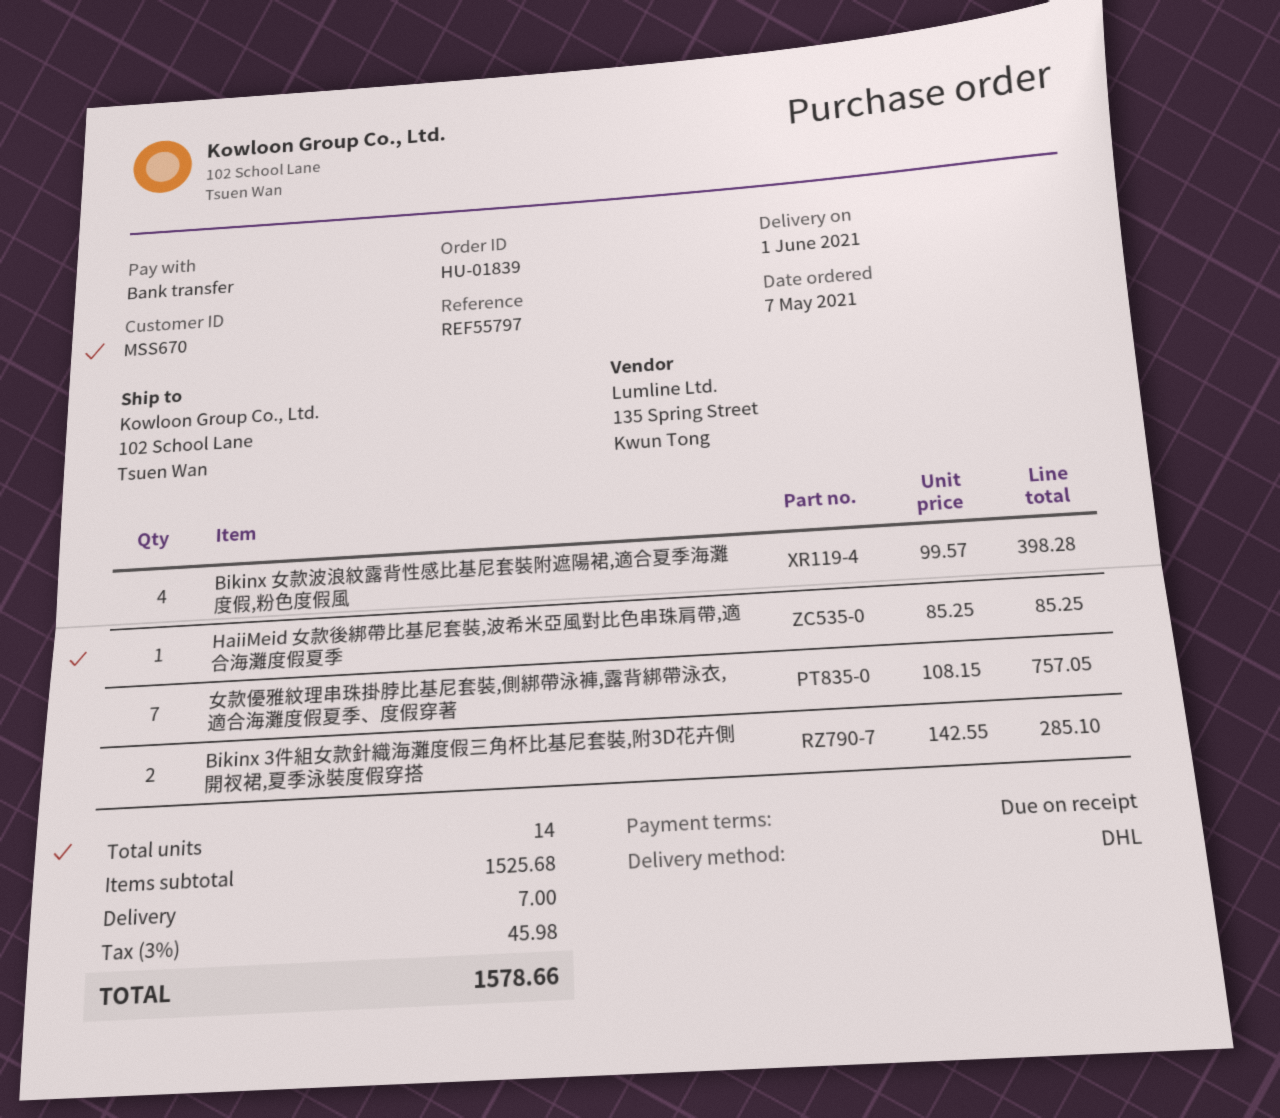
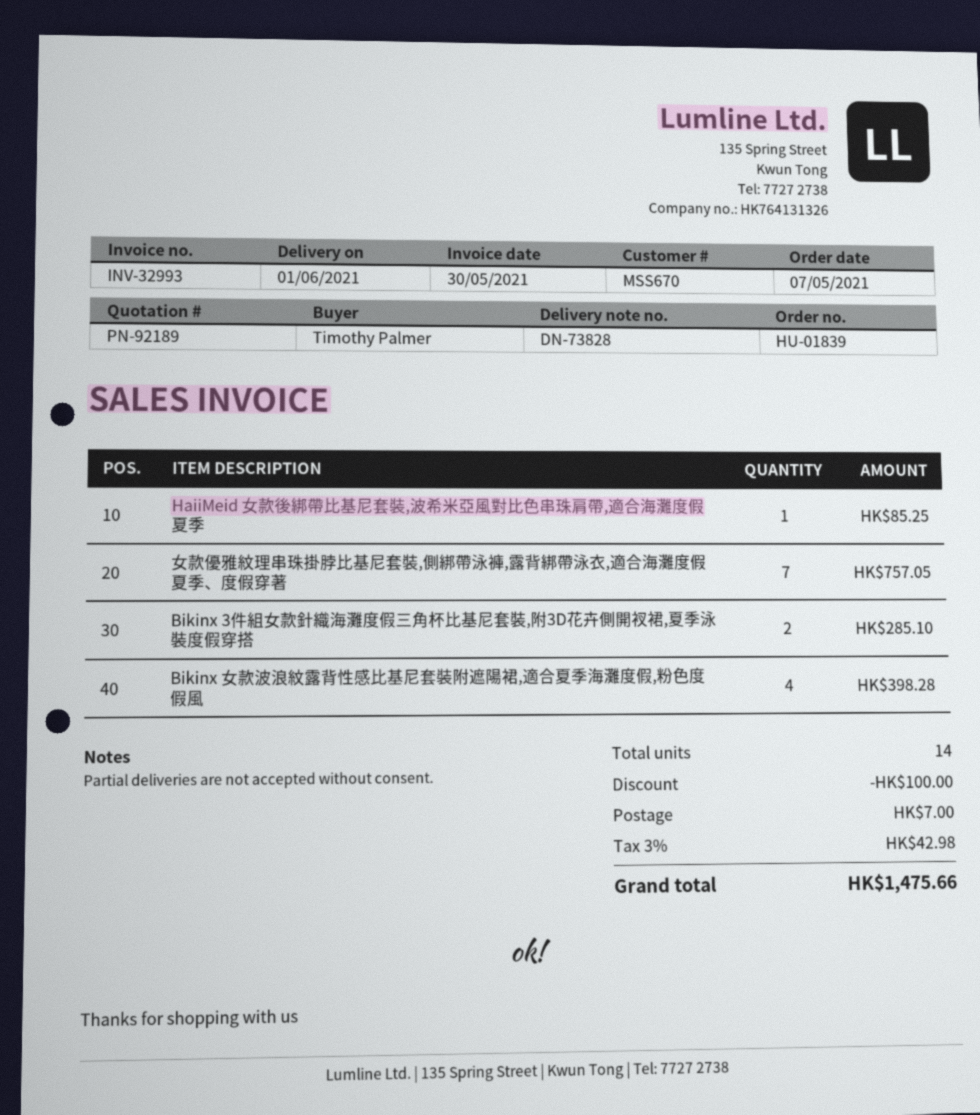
discount: none -> 100.00
tax: 3% = 45.98 -> 3% = 42.98
total: 1578.66 -> 1475.66

